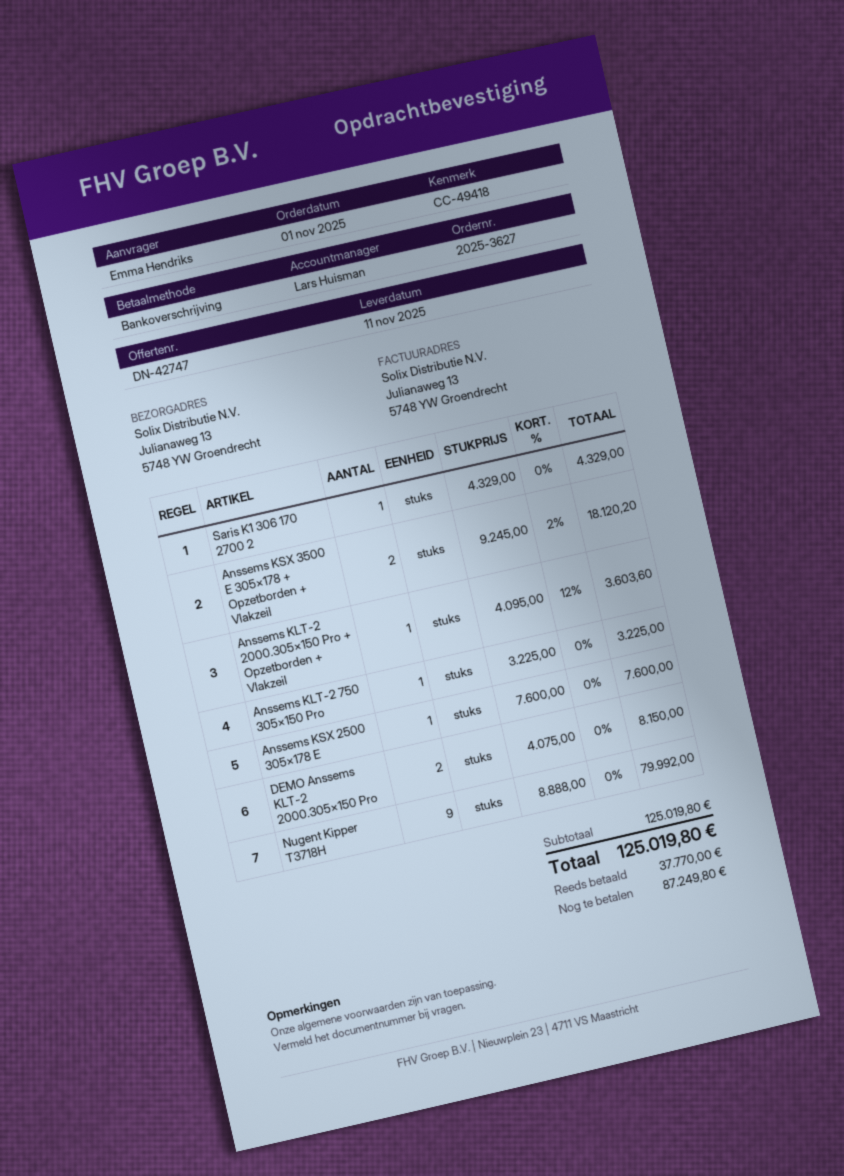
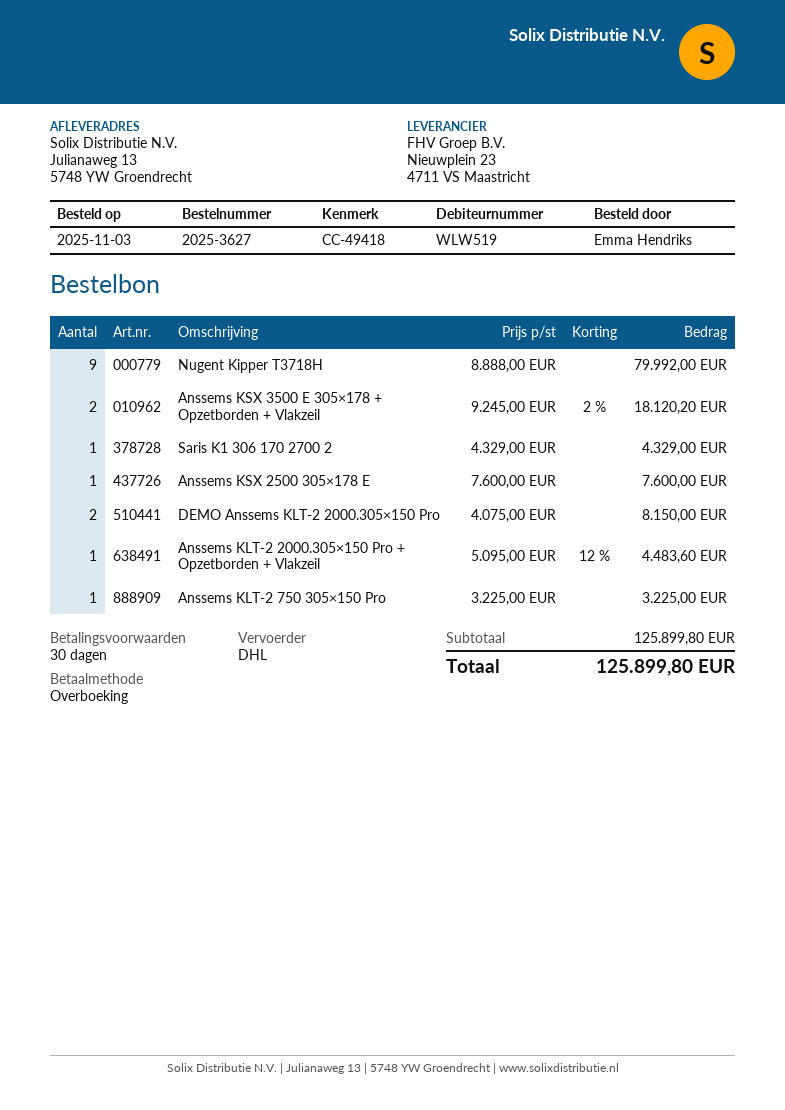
order date: 2025-11-01 -> 2025-11-03
Anssems KLT-2 2000.305×150 Pro + Opzetborden + Vlakzeil: 1 x 4095.00 - 12% = 3603.60 -> 1 x 5095.00 - 12% = 4483.60
subtotal: 125019.80 -> 125899.80
total: 125019.80 -> 125899.80

